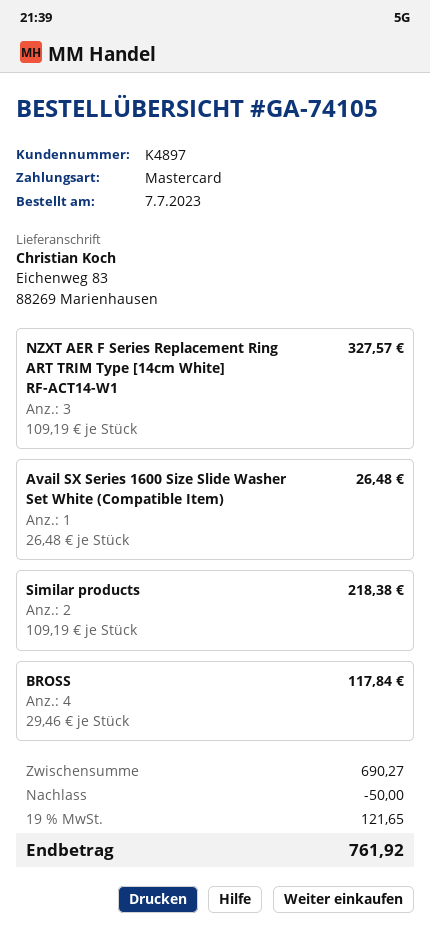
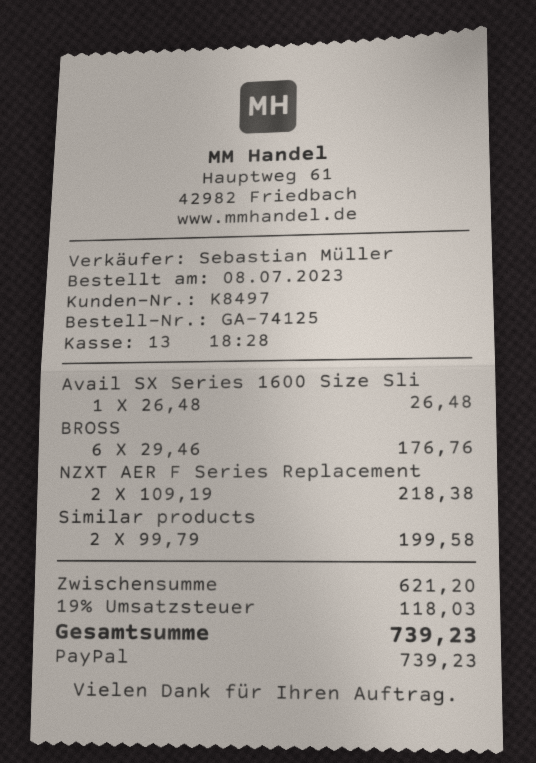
order number: GA-74105 -> GA-74125
order date: 2023-07-07 -> 2023-07-08
customer number: K4897 -> K8497
payment method: Mastercard -> PayPal
NZXT AER F Series Replacement Ring ART TRIM Type [14cm White] RF-ACT14-W1: 3 x 109.19 = 327.57 -> 2 x 109.19 = 218.38
Similar products: 2 x 109.19 = 218.38 -> 2 x 99.79 = 199.58
BROSS: 4 x 29.46 = 117.84 -> 6 x 29.46 = 176.76
subtotal: 690.27 -> 621.20
discount: 50.00 -> none
tax: 19% = 121.65 -> 19% = 118.03
total: 761.92 -> 739.23

